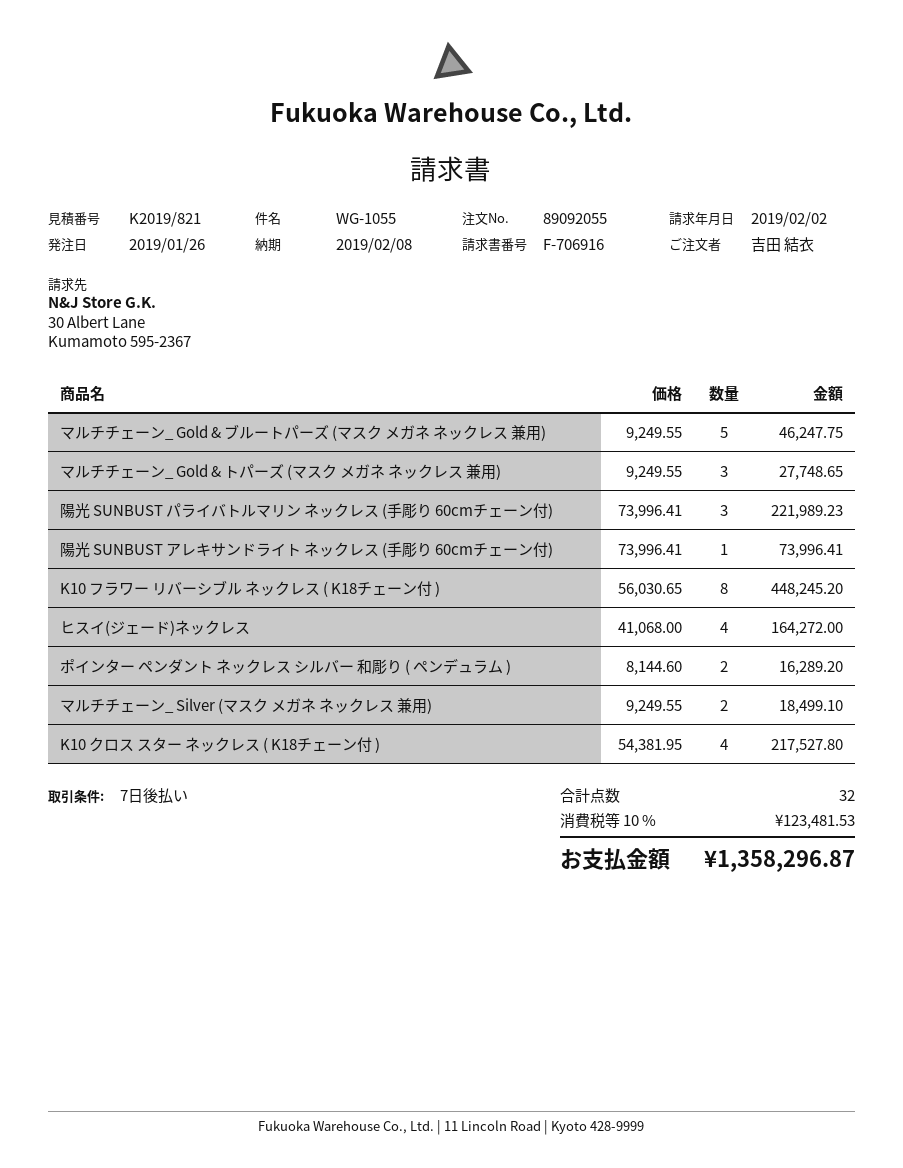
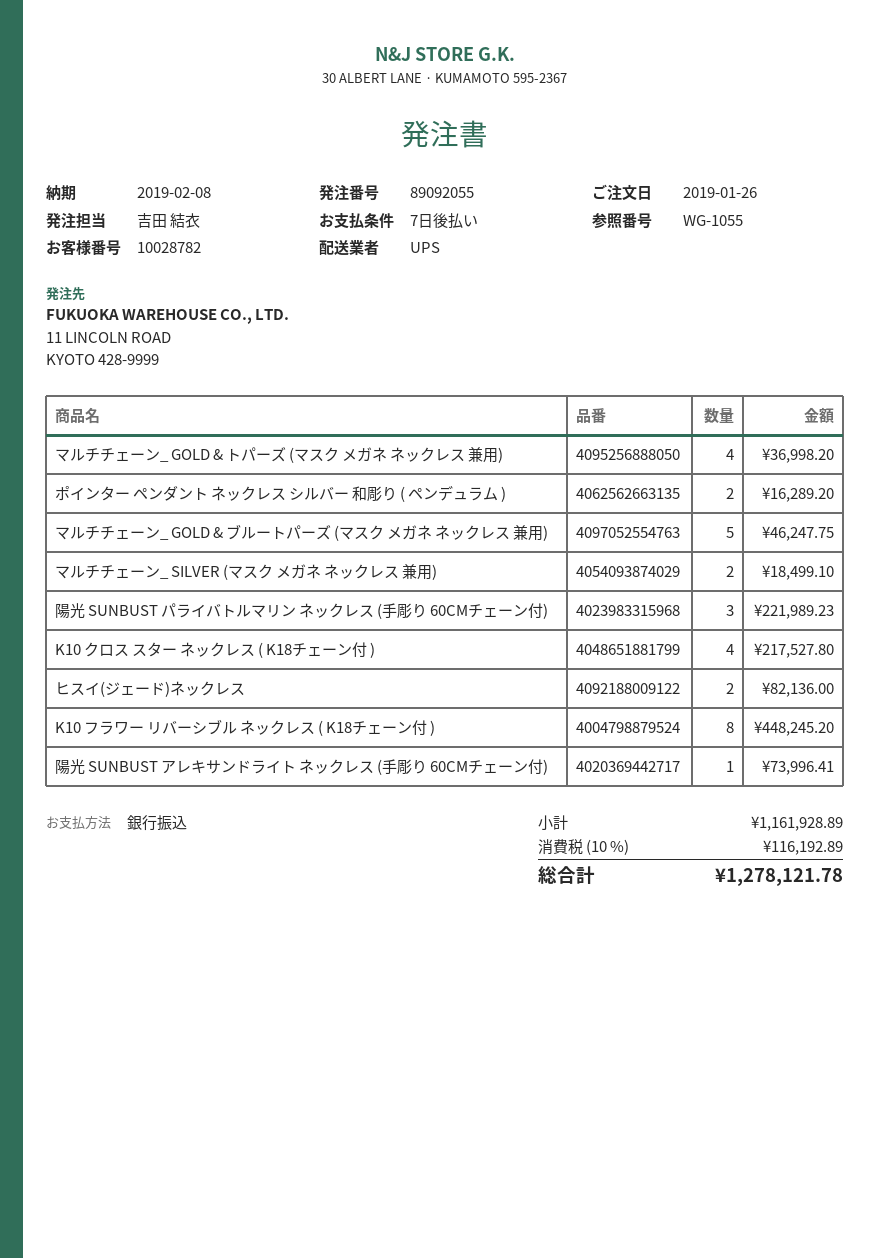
マルチチェーン_ Gold & トパーズ (マスク メガネ ネックレス 兼用): 3 for 27748.65 -> 4 for 36998.20
ヒスイ(ジェード)ネックレス: 4 for 164272.00 -> 2 for 82136.00
tax: 10% = 123481.53 -> 10% = 116192.89
total: 1358296.87 -> 1278121.78

